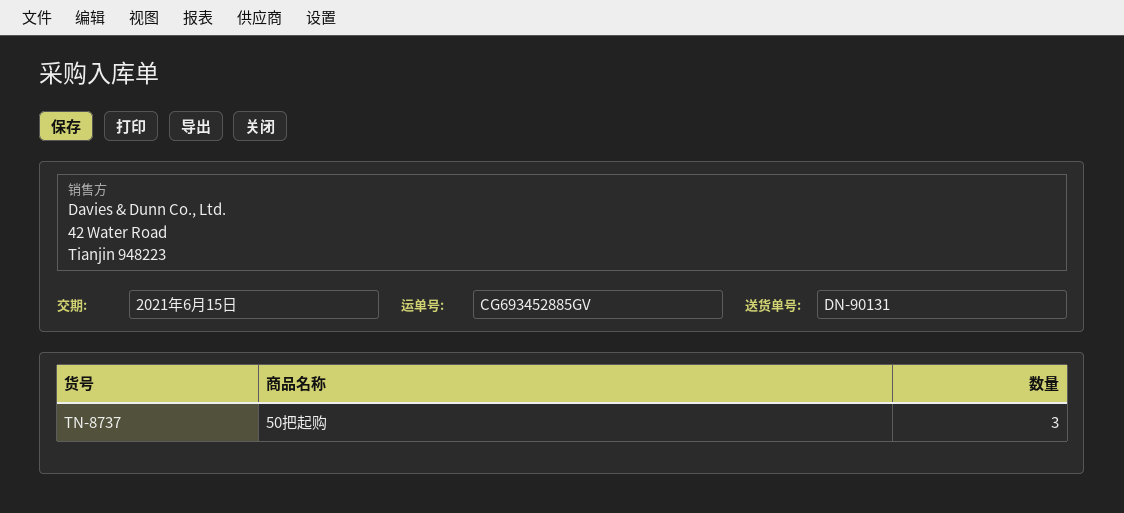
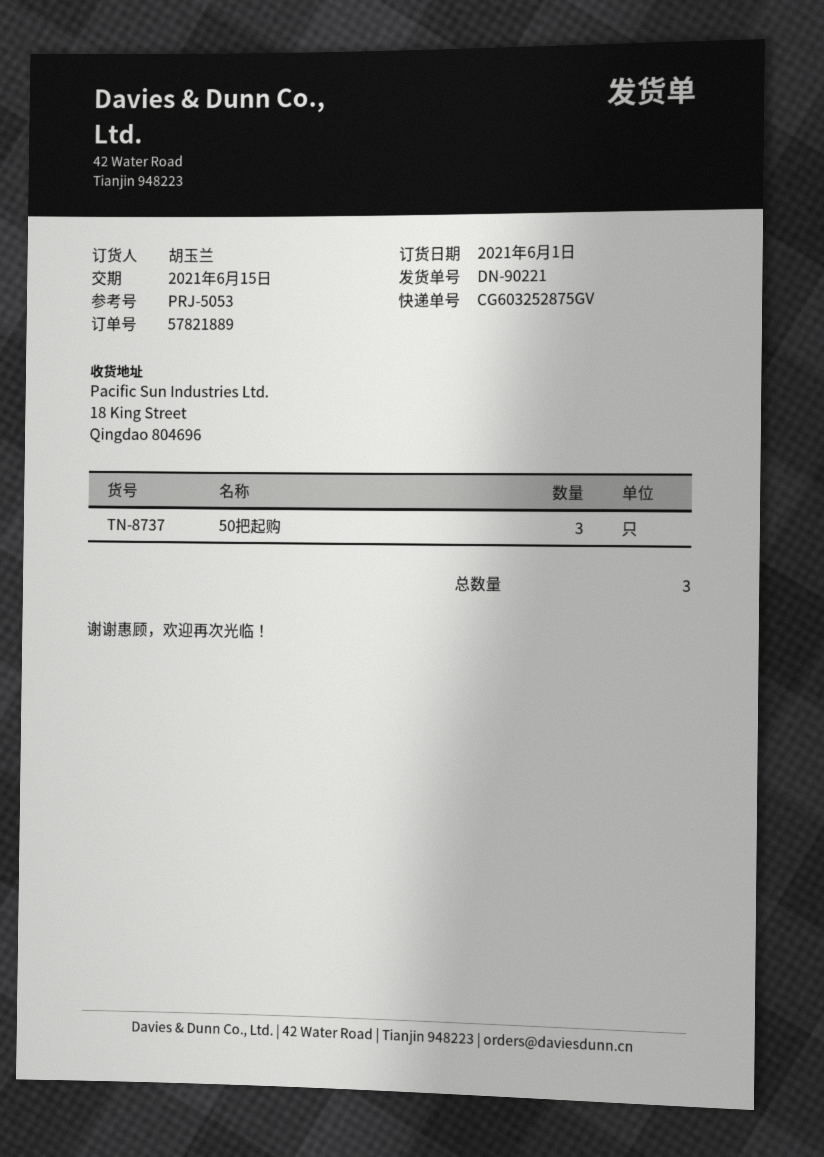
delivery note number: DN-90131 -> DN-90221
tracking number: CG693452885GV -> CG603252875GV

